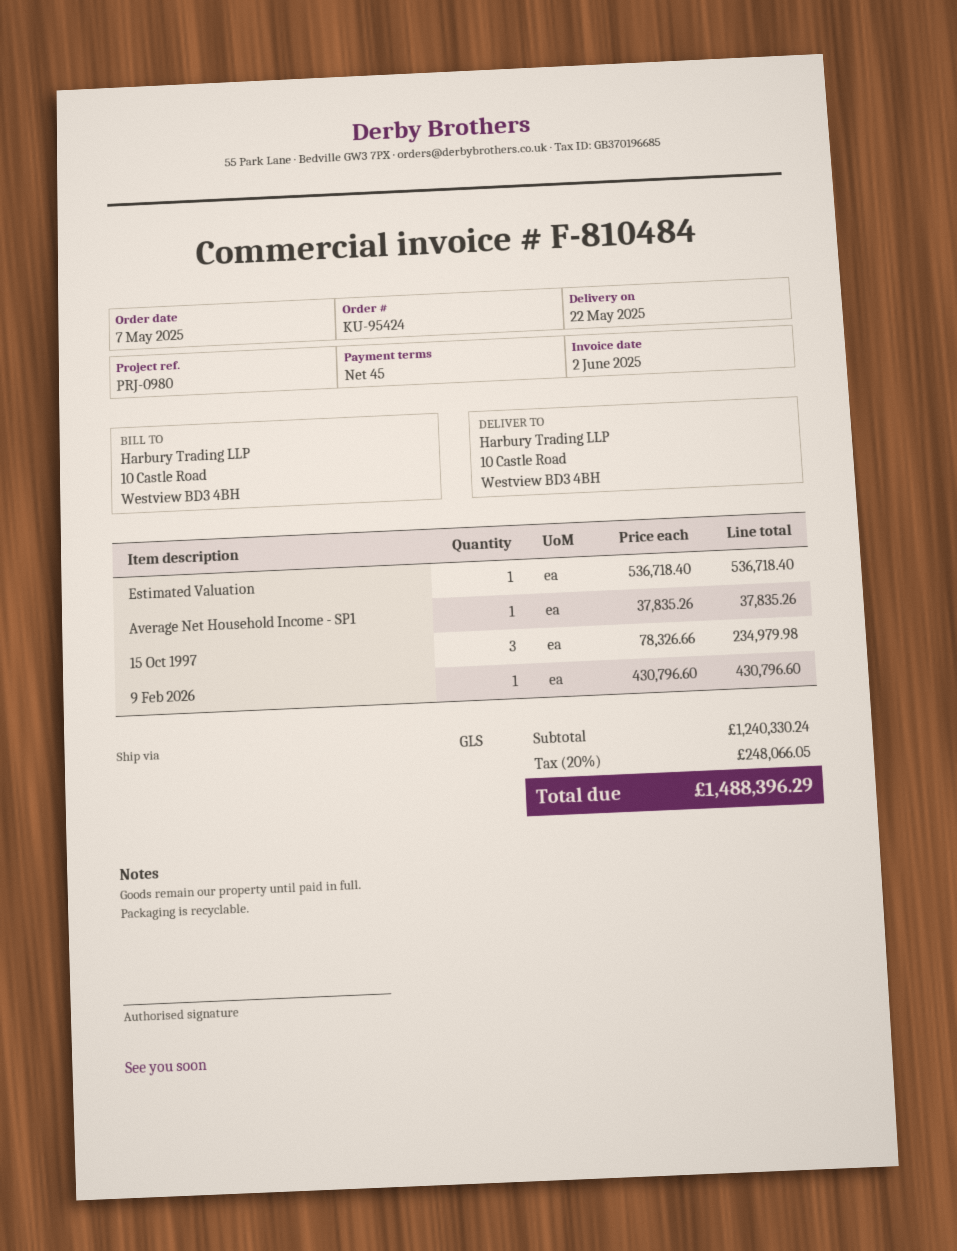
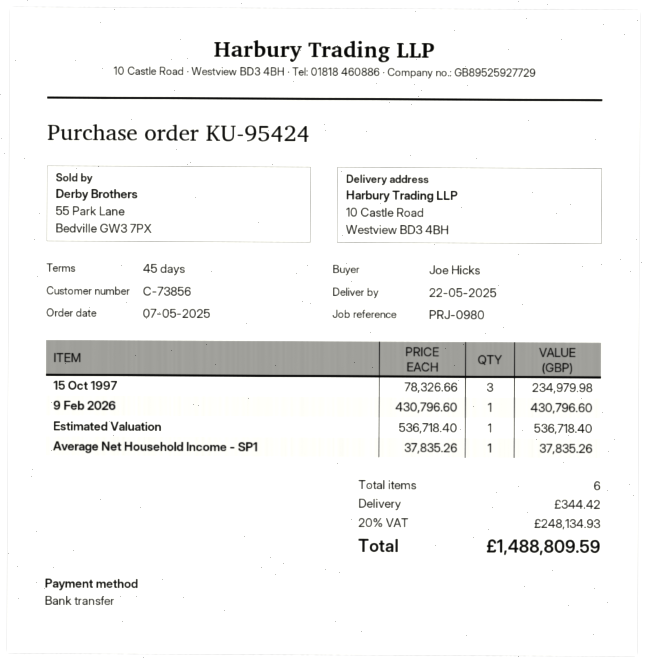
shipping: none -> 344.42
tax: 20% = 248066.05 -> 20% = 248134.93
total: 1488396.29 -> 1488809.59

